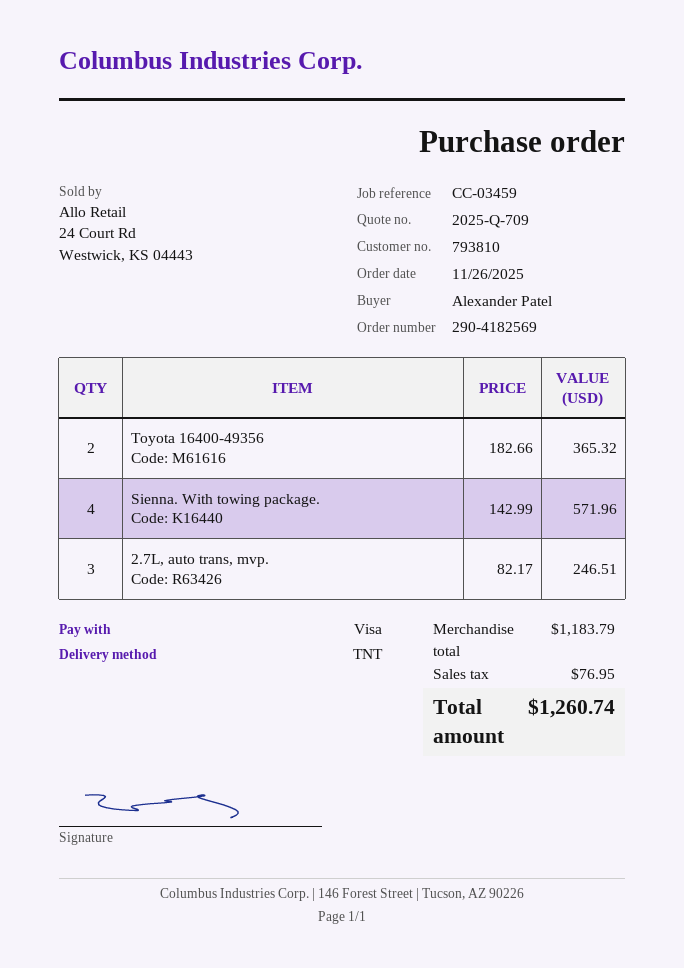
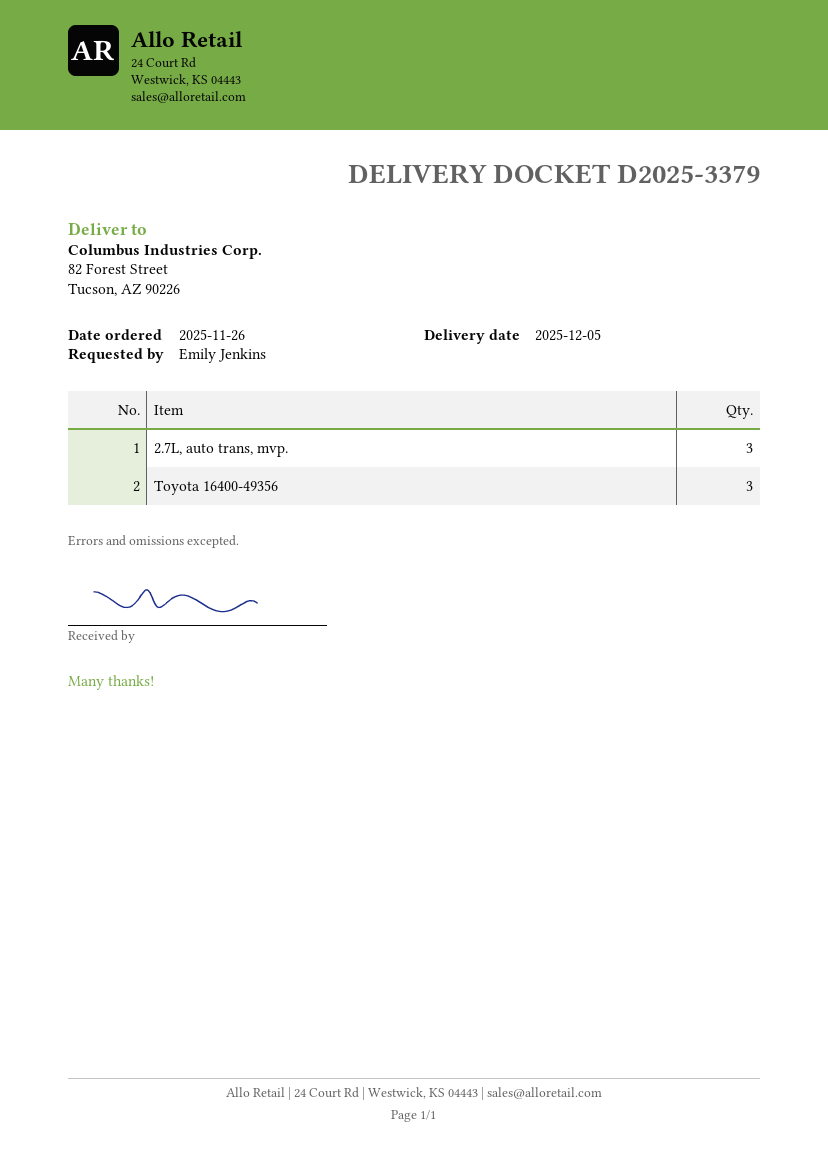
ordered by: Alexander Patel -> Emily Jenkins
Toyota 16400-49356: 2 -> 3
Sienna. With towing package.: 4 -> none

